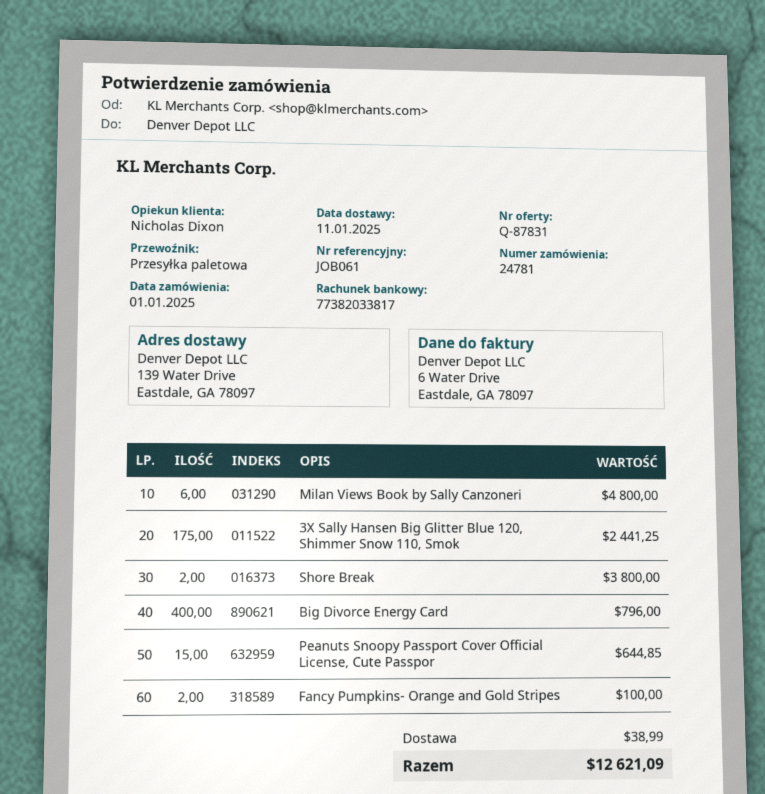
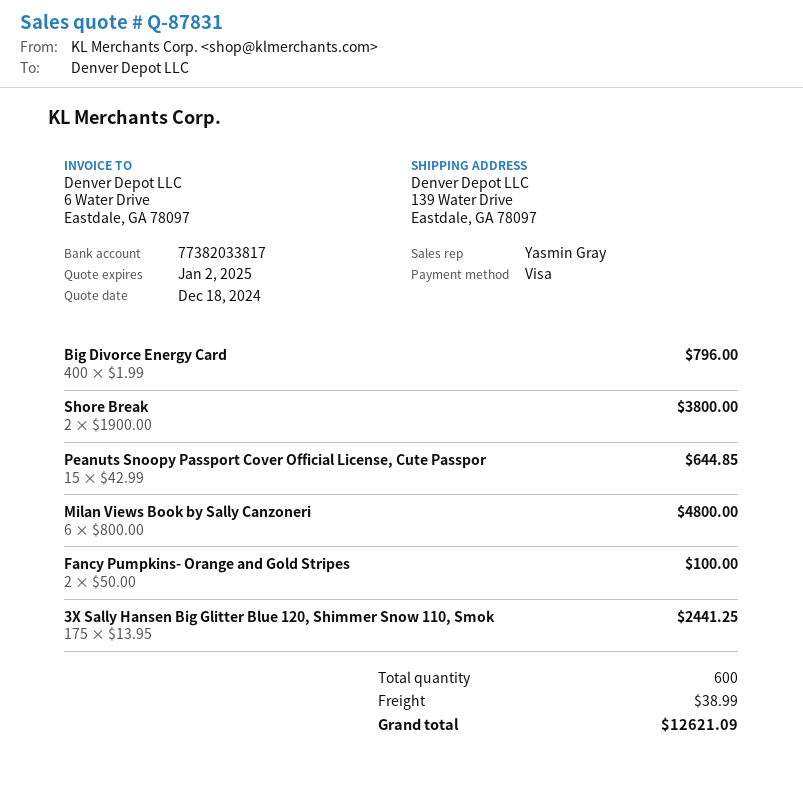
sales rep: Nicholas Dixon -> Yasmin Gray

